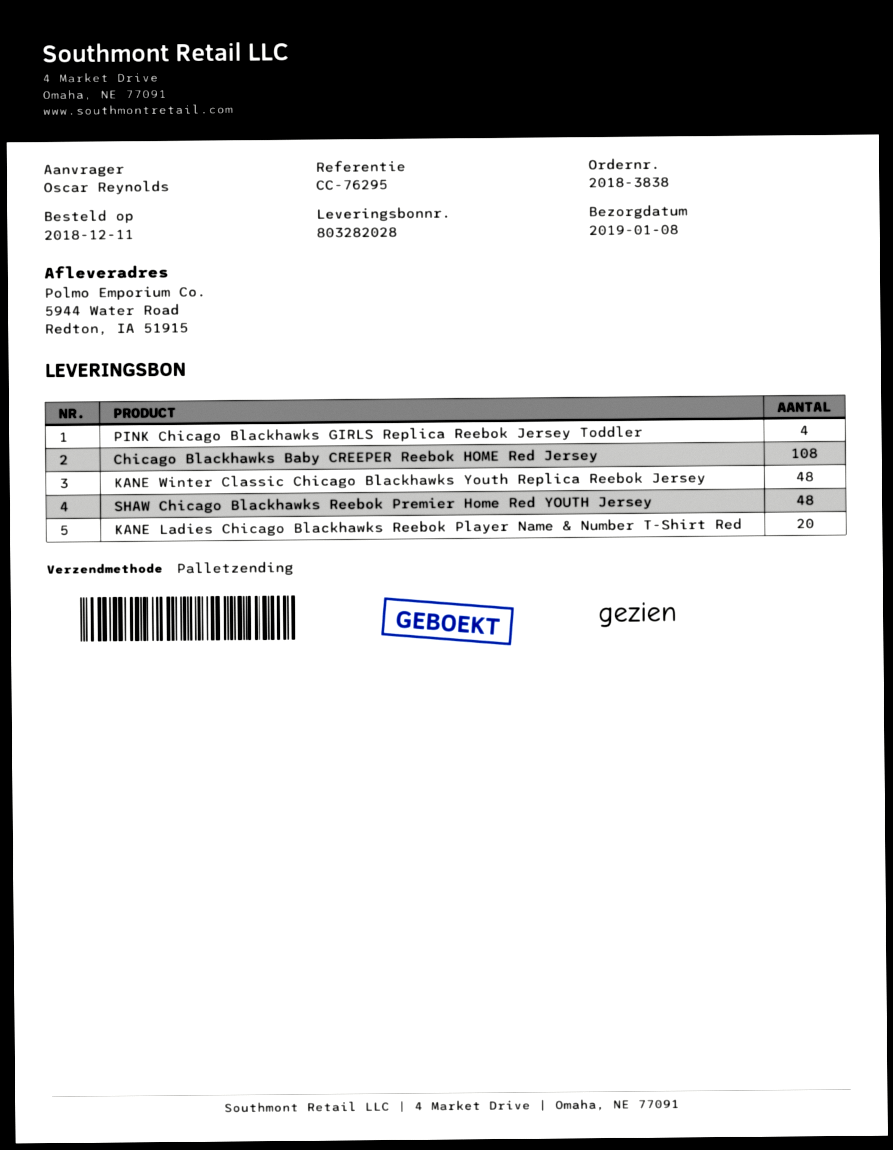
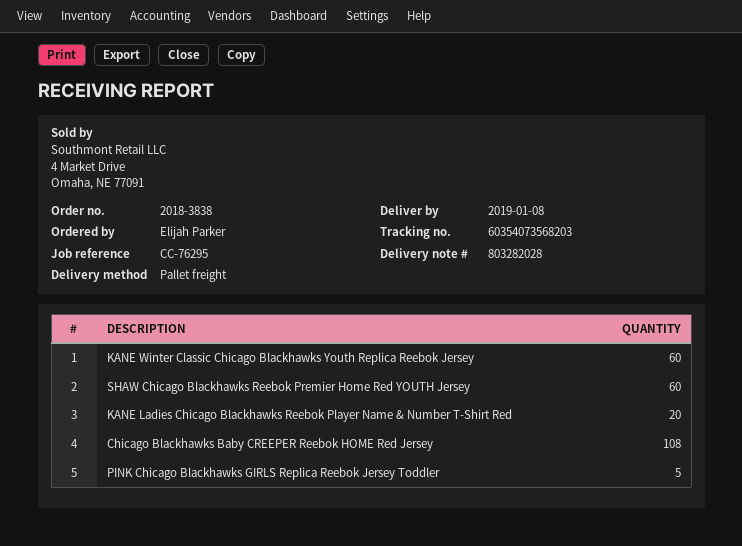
ordered by: Oscar Reynolds -> Elijah Parker
PINK Chicago Blackhawks GIRLS Replica Reebok Jersey Toddler: 4 -> 5
KANE Winter Classic Chicago Blackhawks Youth Replica Reebok Jersey: 48 -> 60
SHAW Chicago Blackhawks Reebok Premier Home Red YOUTH Jersey: 48 -> 60

